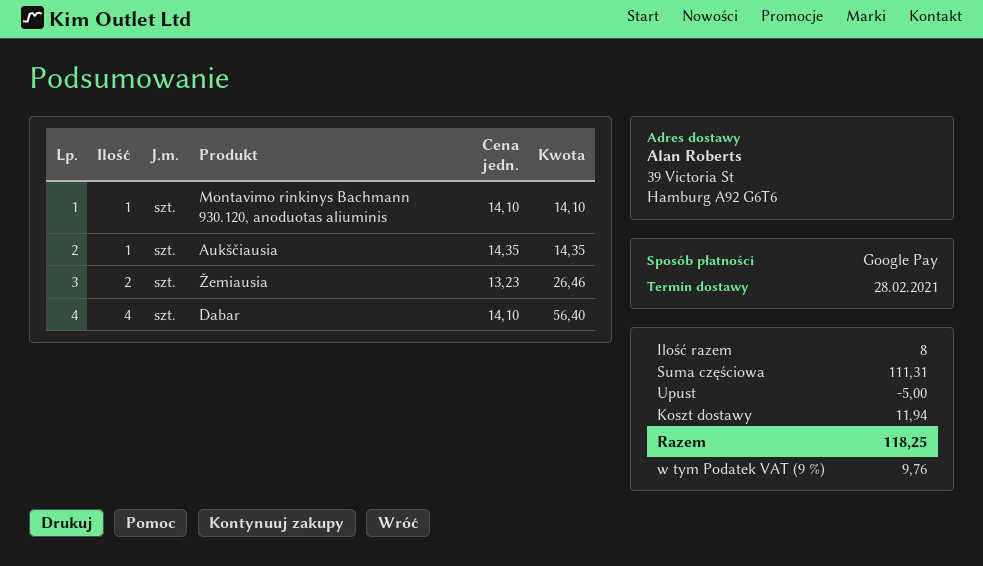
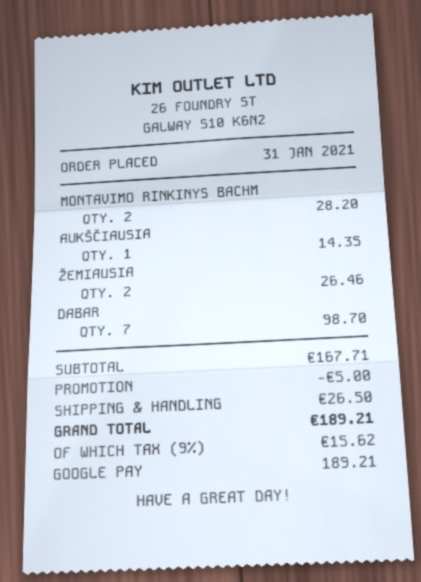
Montavimo rinkinys Bachmann 930.120, anoduotas aliuminis: 1 for 14.10 -> 2 for 28.20
Dabar: 4 for 56.40 -> 7 for 98.70
subtotal: 111.31 -> 167.71
shipping: 11.94 -> 26.50
tax: 9% = 9.76 -> 9% = 15.62
total: 118.25 -> 189.21

